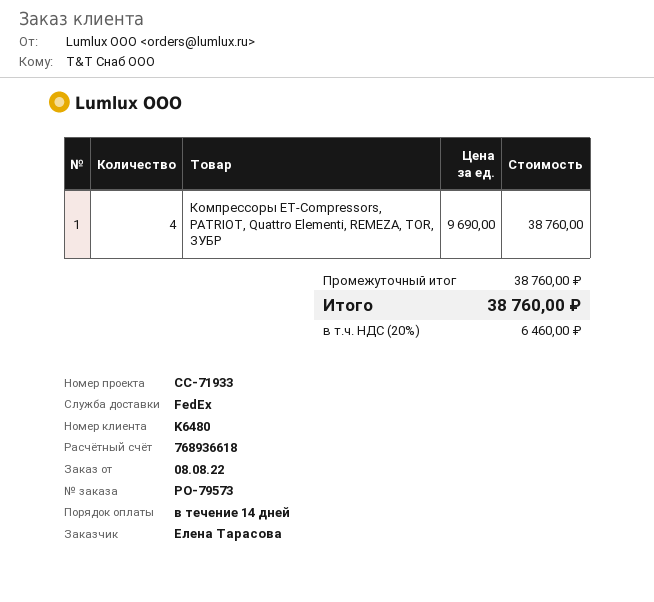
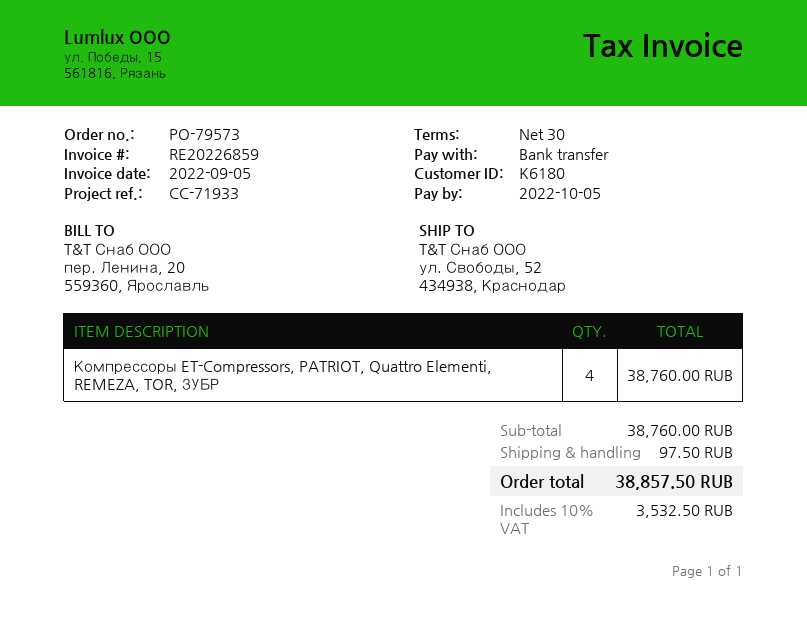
payment terms: 14 days -> 30 days
customer number: K6480 -> K6180
shipping: none -> 97.50
tax: 20% = 6460.00 -> 10% = 3532.50
total: 38760.00 -> 38857.50

